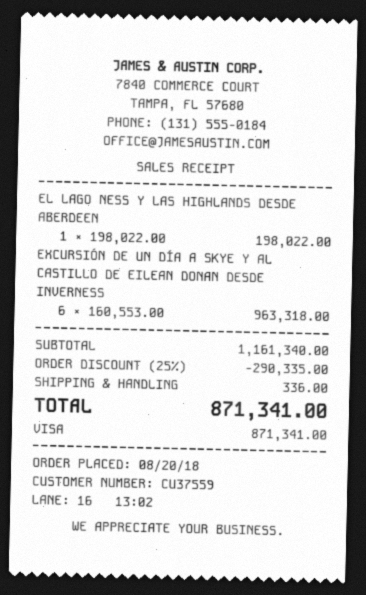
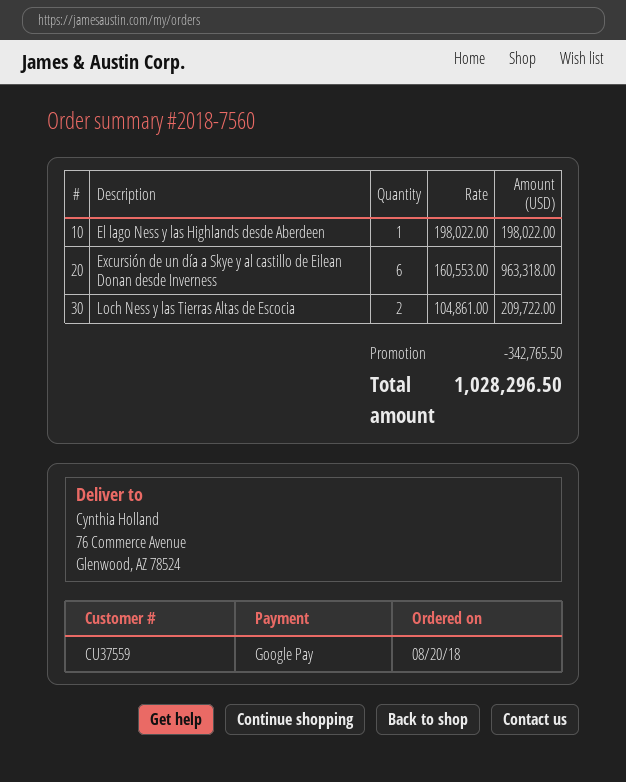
payment method: Visa -> Google Pay
Loch Ness y las Tierras Altas de Escocia: none -> 2 x 104861.00 = 209722.00
discount: 290335.00 -> 342765.50
shipping: 336.00 -> none
total: 871341.00 -> 1028296.50

